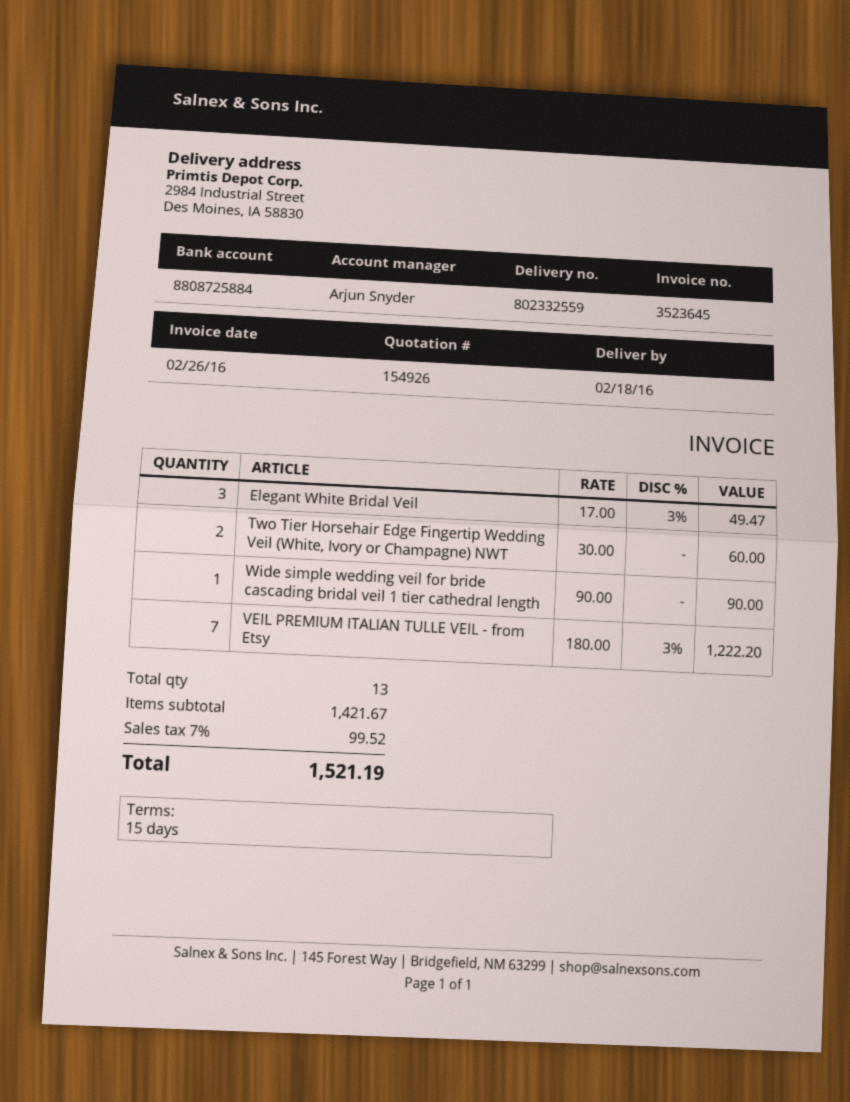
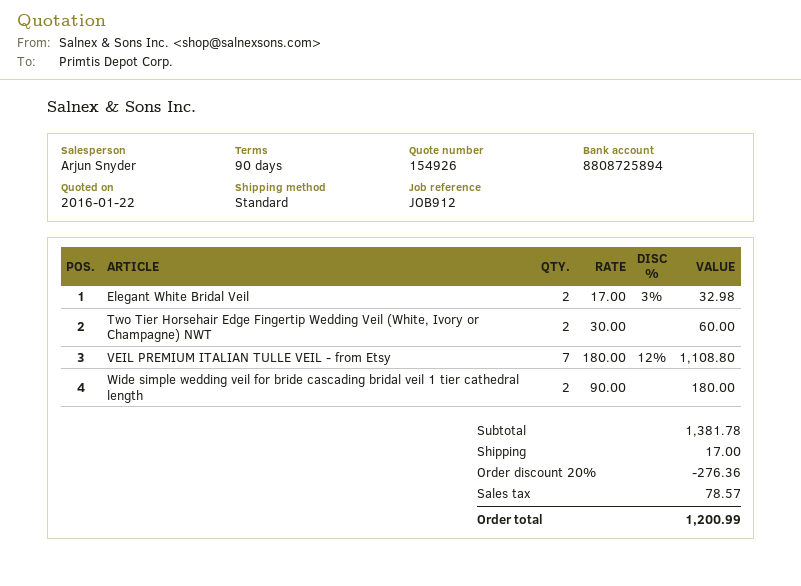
payment terms: 15 days -> 90 days
bank account: 8808725884 -> 8808725894
Elegant White Bridal Veil: 3 x 17.00 - 3% = 49.47 -> 2 x 17.00 - 3% = 32.98
Wide simple wedding veil for bride cascading bridal veil 1 tier cathedral length: 1 x 90.00 = 90.00 -> 2 x 90.00 = 180.00
VEIL PREMIUM ITALIAN TULLE VEIL - from Etsy: 7 x 180.00 - 3% = 1222.20 -> 7 x 180.00 - 12% = 1108.80
subtotal: 1421.67 -> 1381.78
discount: none -> 20% = 276.36
shipping: none -> 17.00
tax: 99.52 -> 78.57
total: 1521.19 -> 1200.99

